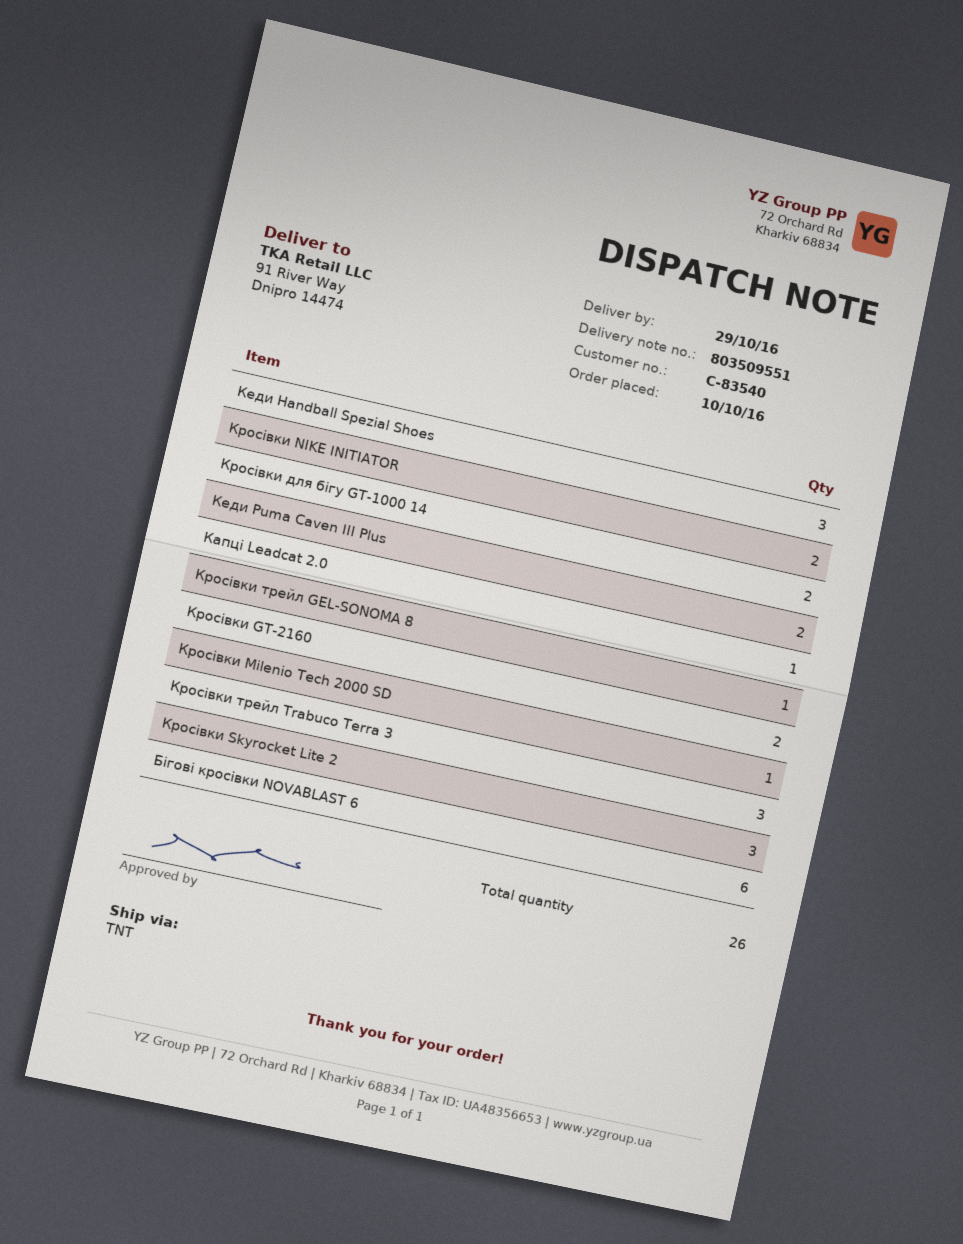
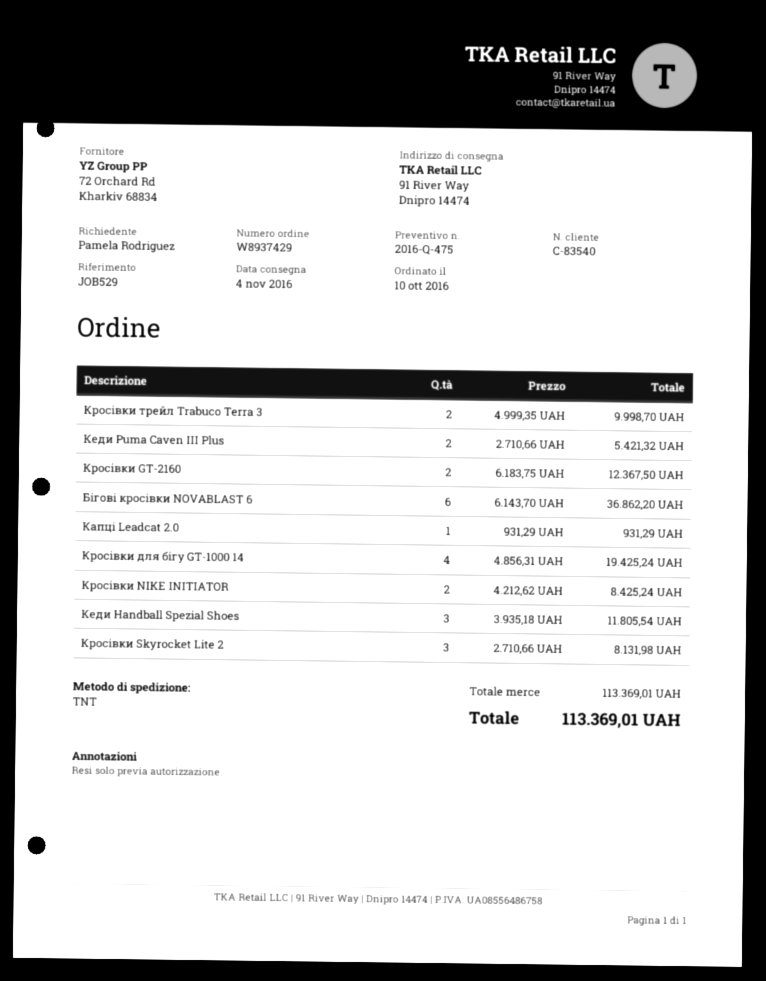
delivery date: 2016-10-29 -> 2016-11-04
Кросівки для бігу GT-1000 14: 2 -> 4
Кросівки трейл GEL-SONOMA 8: 1 -> none
Кросівки Milenio Tech 2000 SD: 1 -> none
Кросівки трейл Trabuco Terra 3: 3 -> 2

